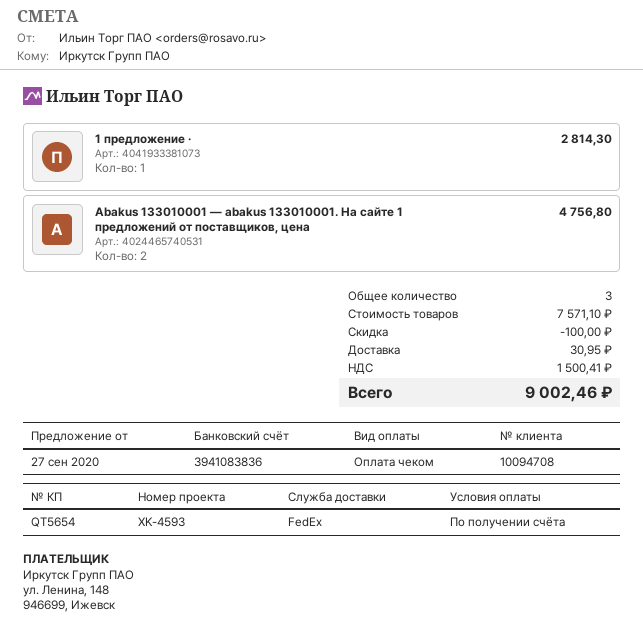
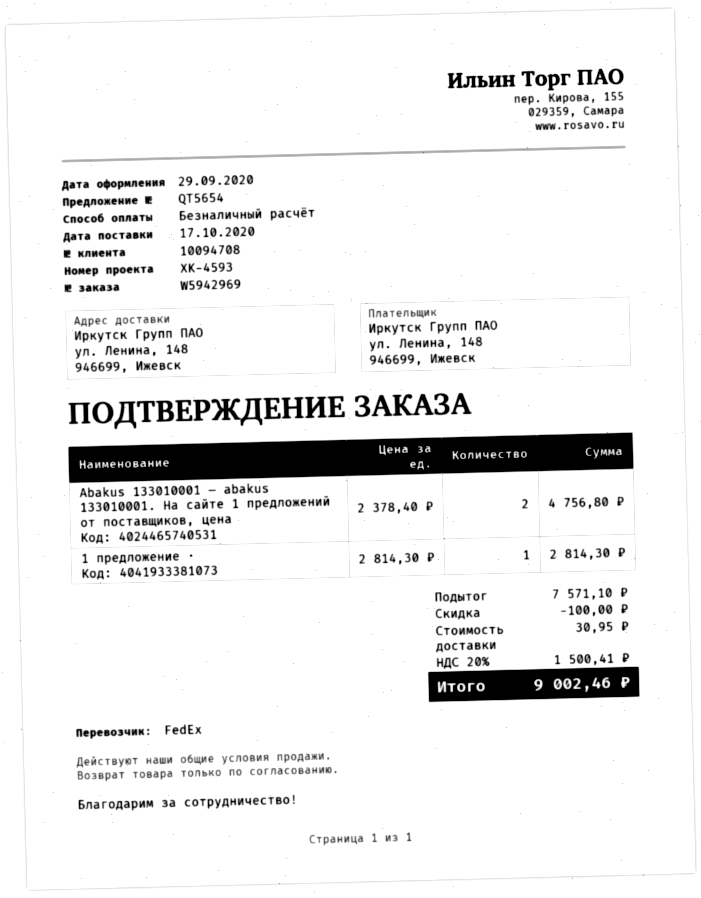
payment method: cheque -> bank transfer

